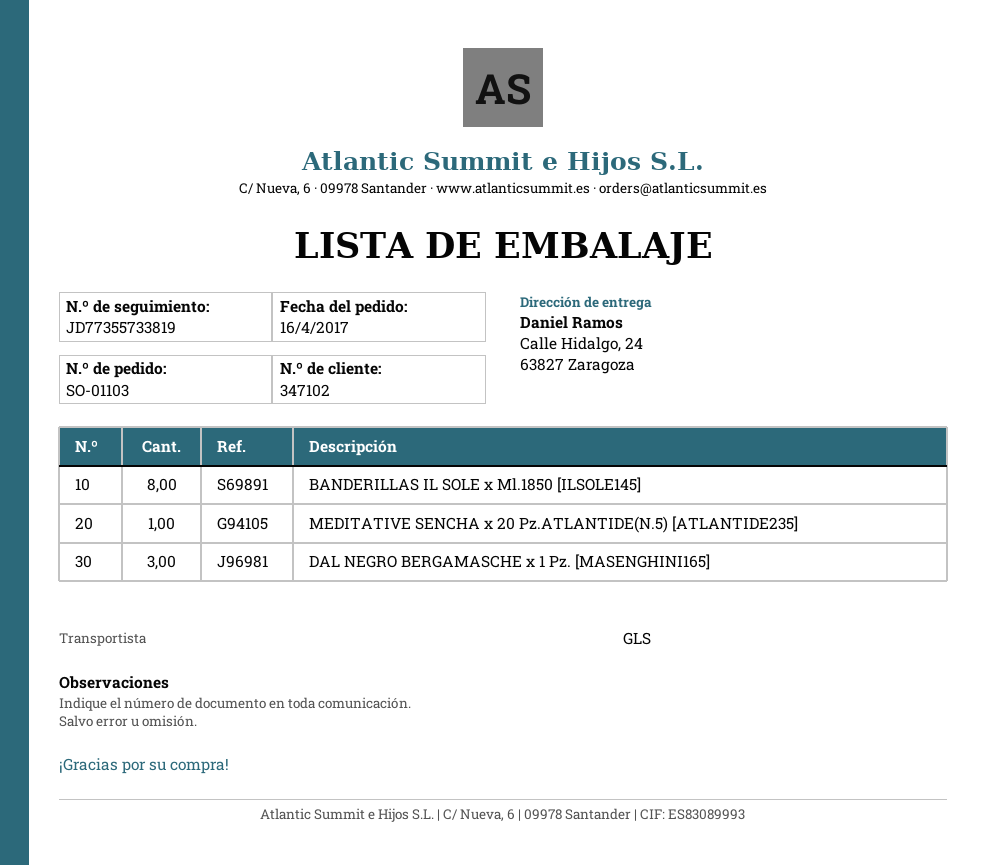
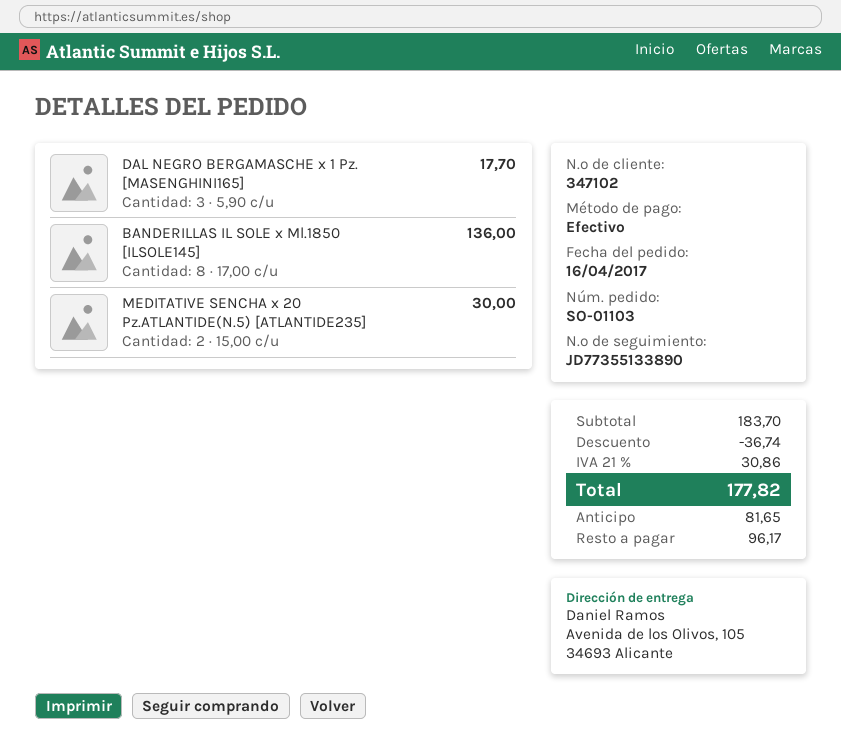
tracking number: JD77355733819 -> JD77355133890
ship to: Calle Hidalgo, 24, 63827 Zaragoza -> Avenida de los Olivos, 105, 34693 Alicante
MEDITATIVE SENCHA x 20 Pz.ATLANTIDE(N.5) [ATLANTIDE235]: 1 -> 2

